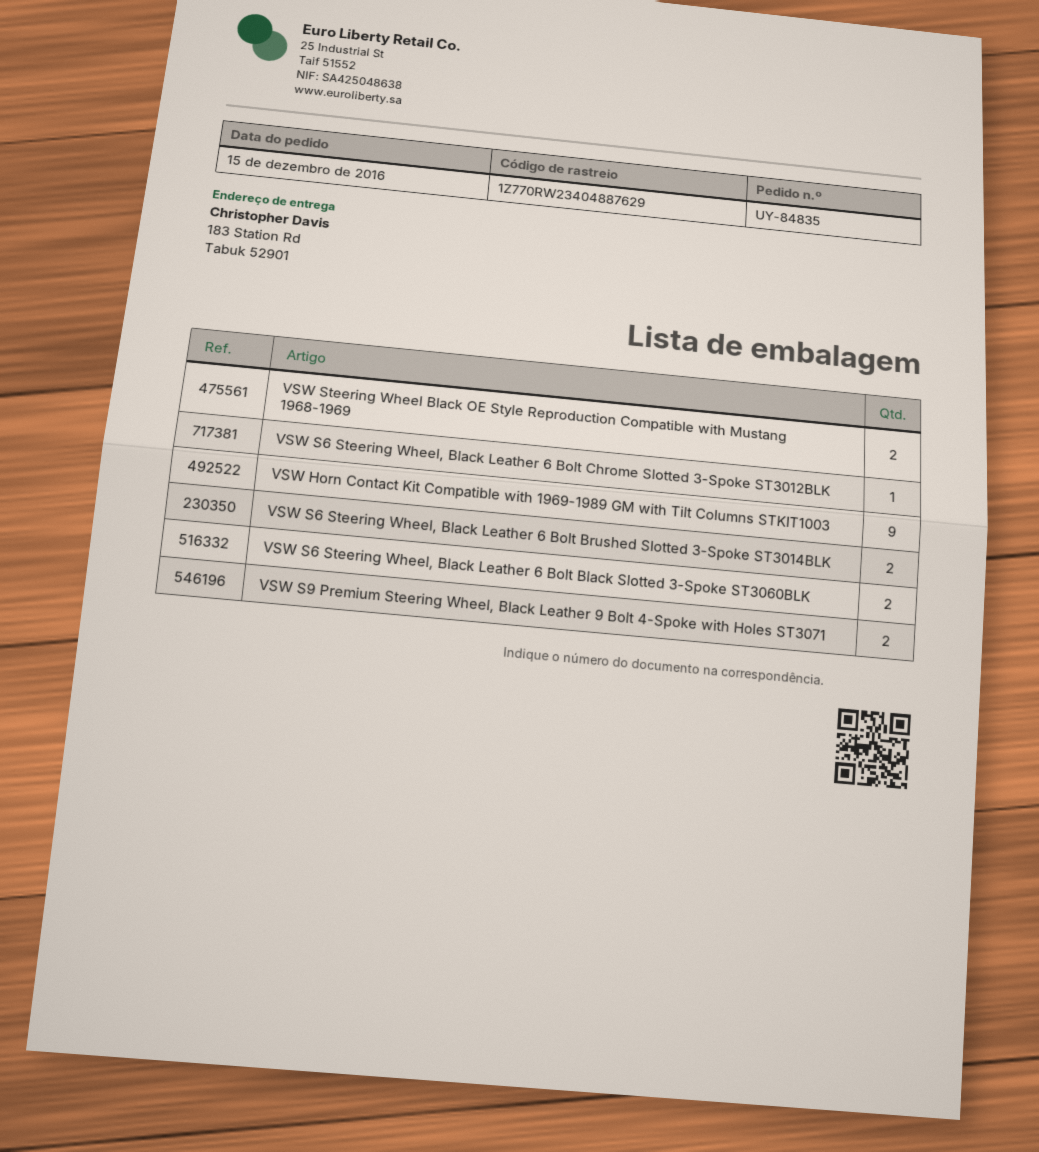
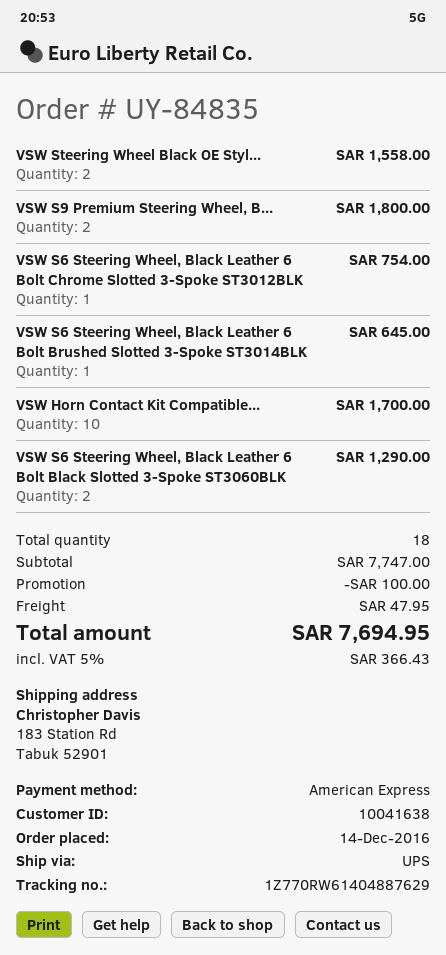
order date: 2016-12-15 -> 2016-12-14
tracking number: 1Z770RW23404887629 -> 1Z770RW61404887629
VSW Horn Contact Kit Compatible with 1969-1989 GM with Tilt Columns STKIT1003: 9 -> 10
VSW S6 Steering Wheel, Black Leather 6 Bolt Brushed Slotted 3-Spoke ST3014BLK: 2 -> 1

